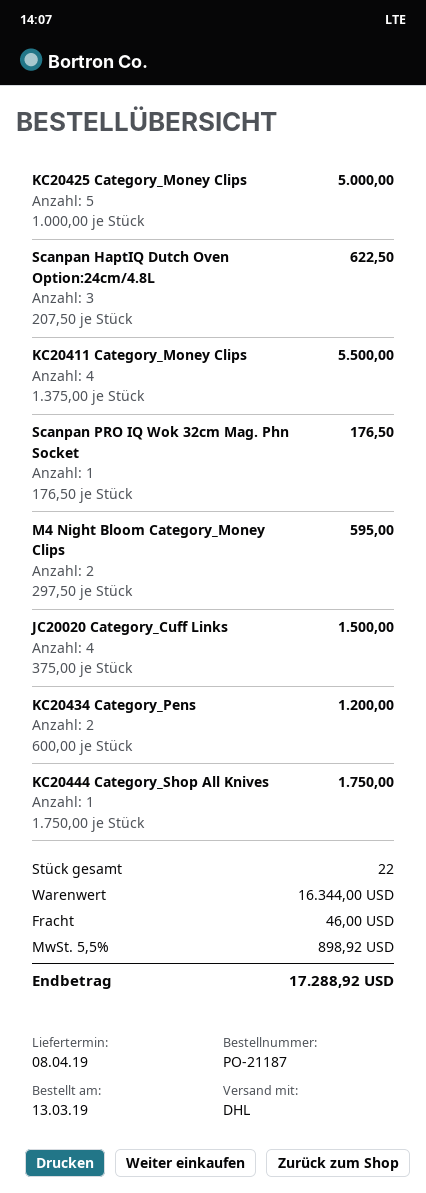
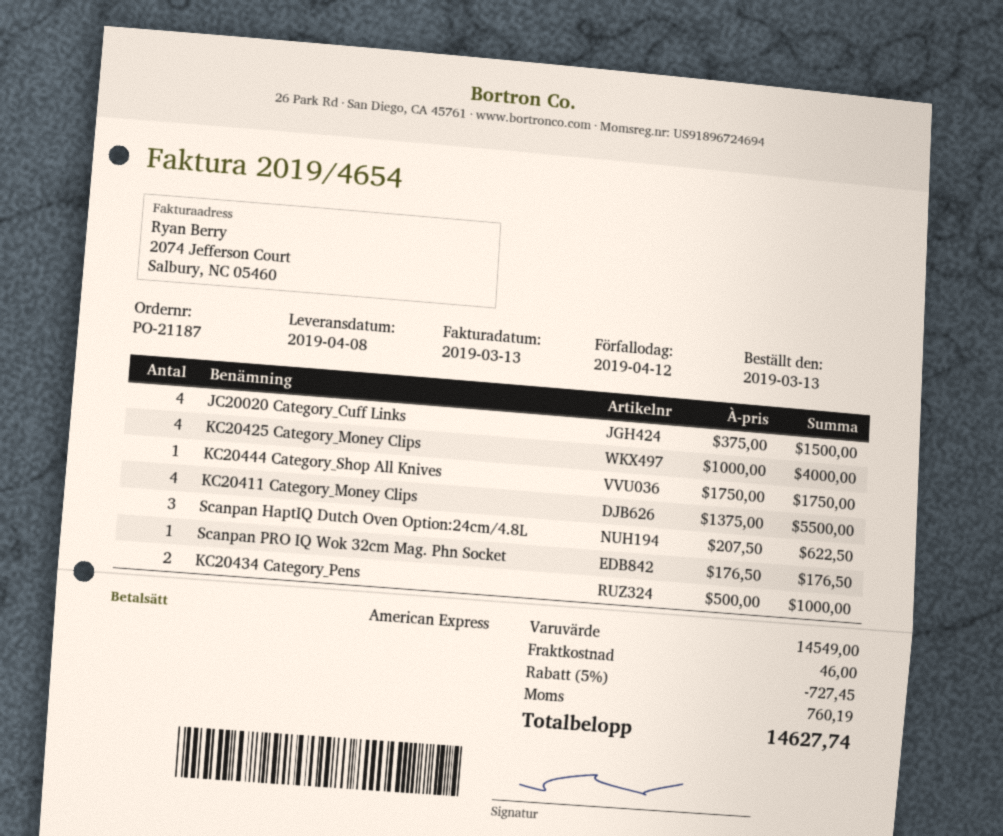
KC20425 Category_Money Clips: 5 x 1000.00 = 5000.00 -> 4 x 1000.00 = 4000.00
M4 Night Bloom Category_Money Clips: 2 x 297.50 = 595.00 -> none
KC20434 Category_Pens: 2 x 600.00 = 1200.00 -> 2 x 500.00 = 1000.00
subtotal: 16344.00 -> 14549.00
discount: none -> 5% = 727.45
tax: 898.92 -> 760.19
total: 17288.92 -> 14627.74

